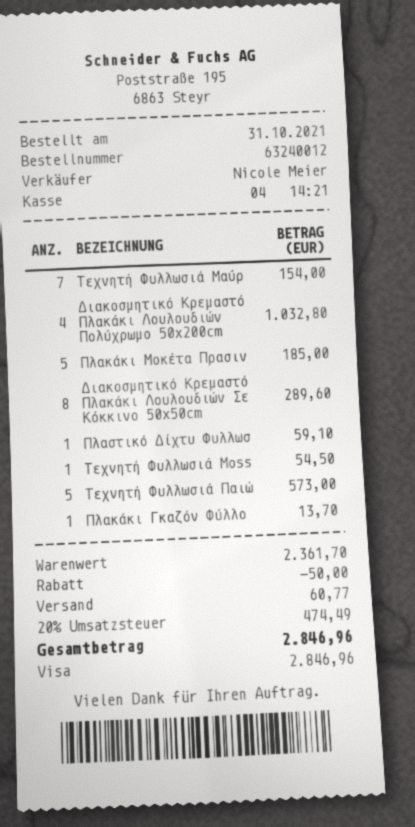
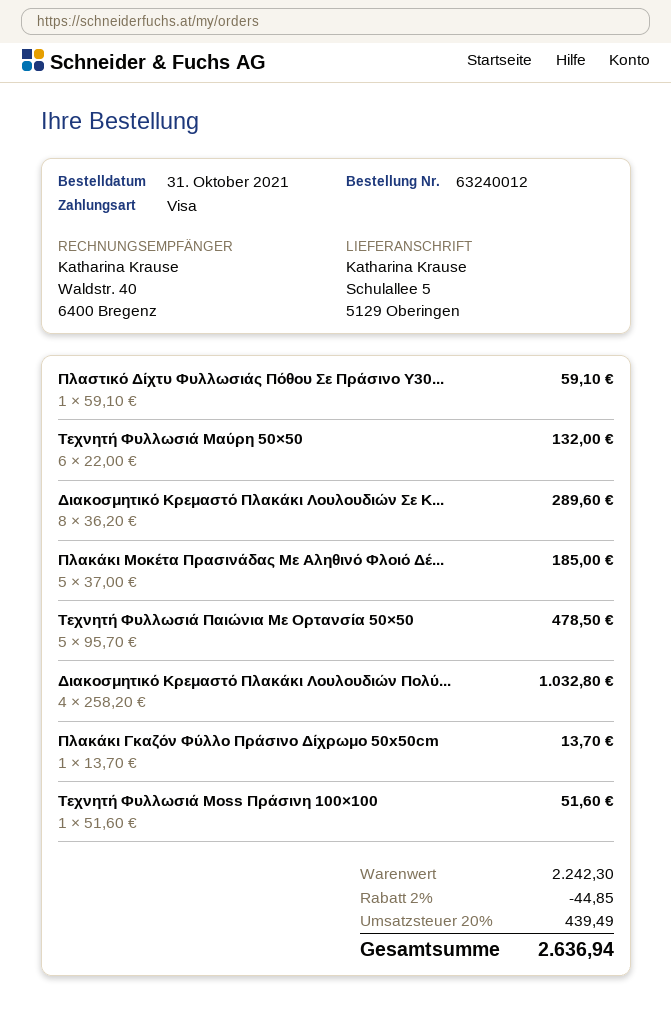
Τεχνητή Φυλλωσιά Μαύρ: 7 for 154.00 -> 6 for 132.00
Τεχνητή Φυλλωσιά Moss: 1 for 54.50 -> 1 for 51.60
Τεχνητή Φυλλωσιά Παιώ: 5 for 573.00 -> 5 for 478.50
subtotal: 2361.70 -> 2242.30
discount: 50.00 -> 44.85
shipping: 60.77 -> none
tax: 20% = 474.49 -> 20% = 439.49
total: 2846.96 -> 2636.94

